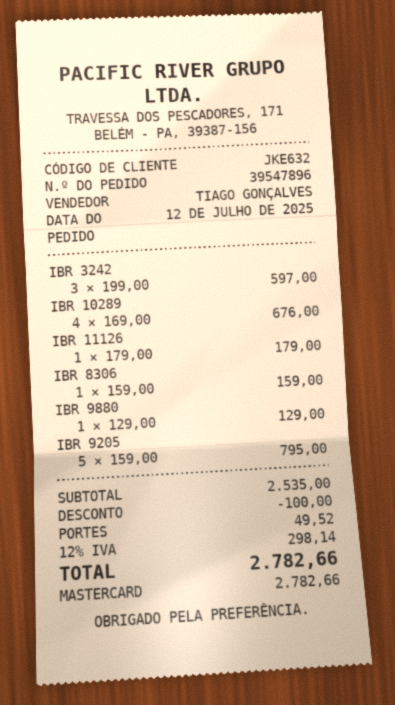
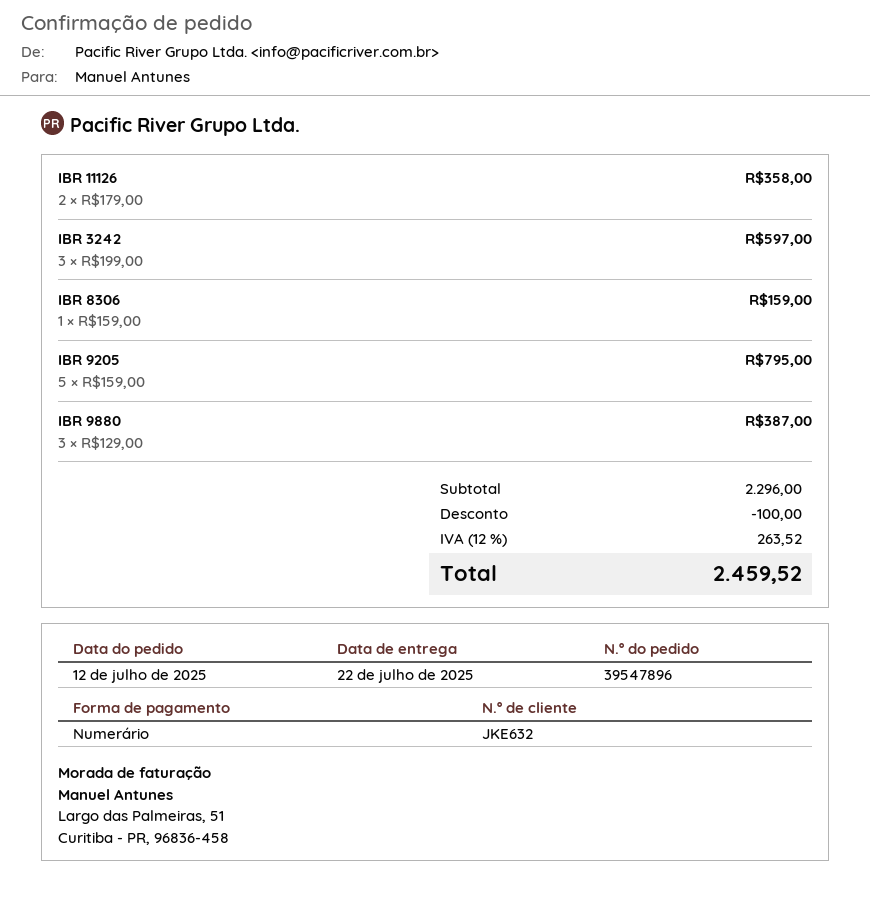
payment method: Mastercard -> cash
IBR 10289: 4 x 169.00 = 676.00 -> none
IBR 11126: 1 x 179.00 = 179.00 -> 2 x 179.00 = 358.00
IBR 9880: 1 x 129.00 = 129.00 -> 3 x 129.00 = 387.00
subtotal: 2535.00 -> 2296.00
shipping: 49.52 -> none
tax: 12% = 298.14 -> 12% = 263.52
total: 2782.66 -> 2459.52

